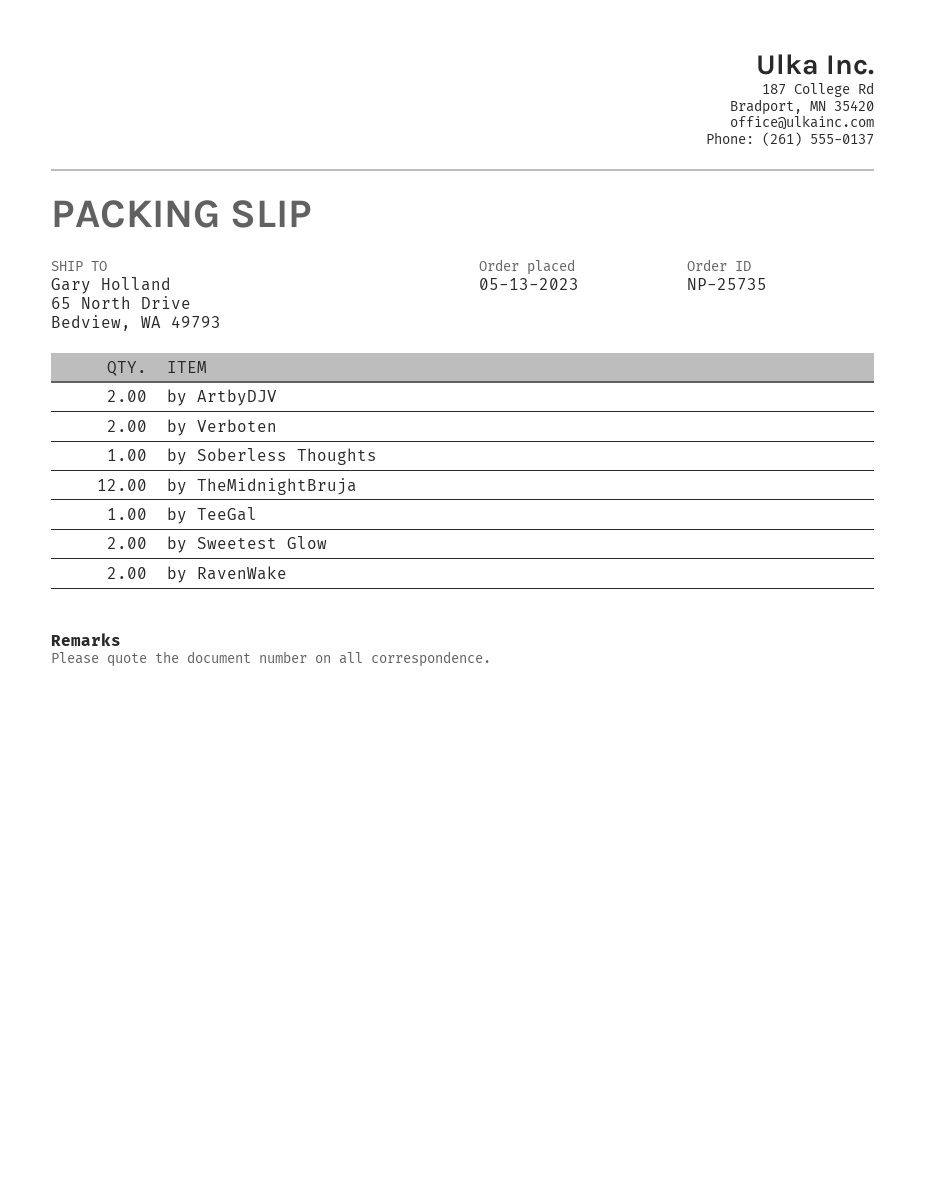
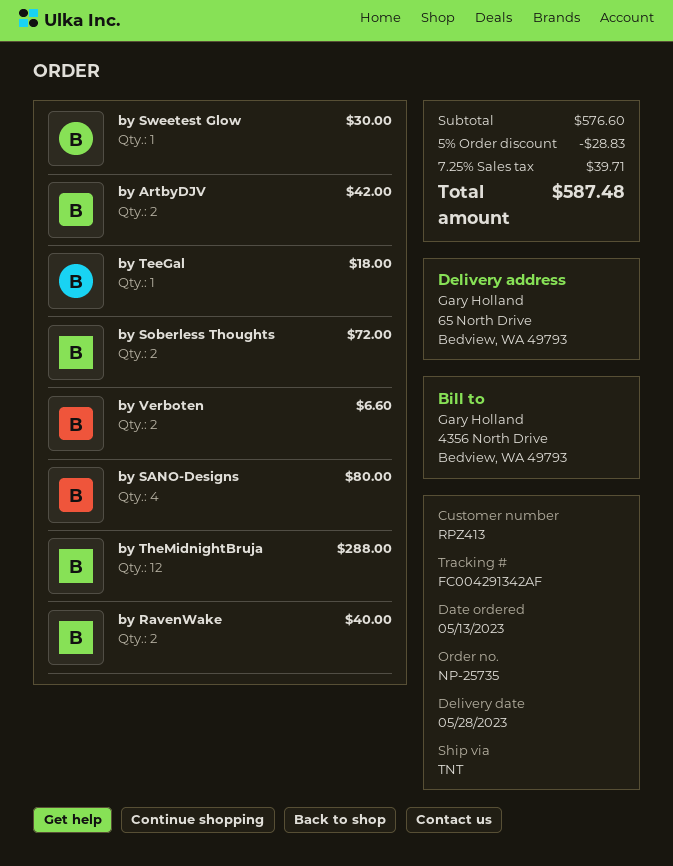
by Soberless Thoughts: 1 -> 2
by Sweetest Glow: 2 -> 1
by SANO-Designs: none -> 4

